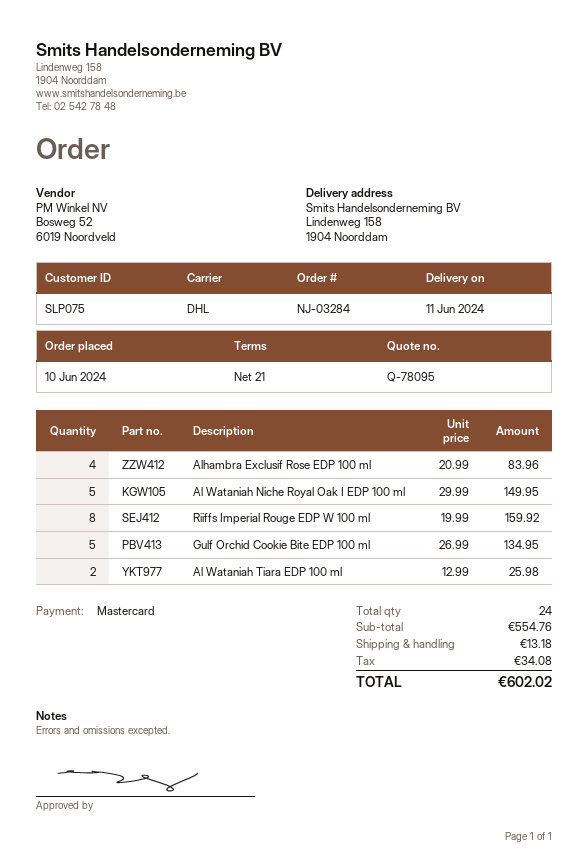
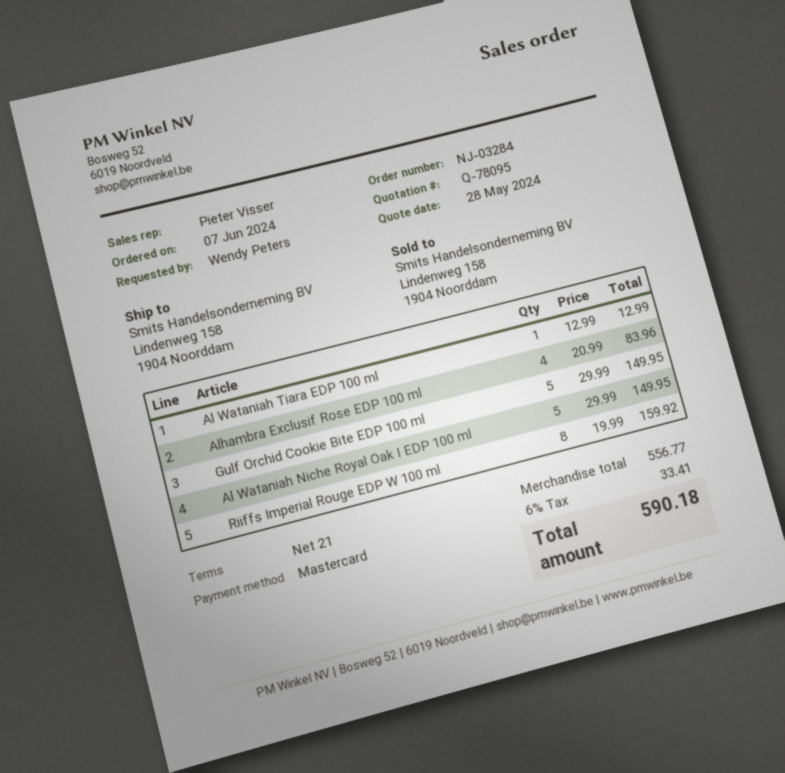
order date: 2024-06-10 -> 2024-06-07
Gulf Orchid Cookie Bite EDP 100 ml: 5 x 26.99 = 134.95 -> 5 x 29.99 = 149.95
Al Wataniah Tiara EDP 100 ml: 2 x 12.99 = 25.98 -> 1 x 12.99 = 12.99
subtotal: 554.76 -> 556.77
shipping: 13.18 -> none
tax: 34.08 -> 33.41
total: 602.02 -> 590.18

